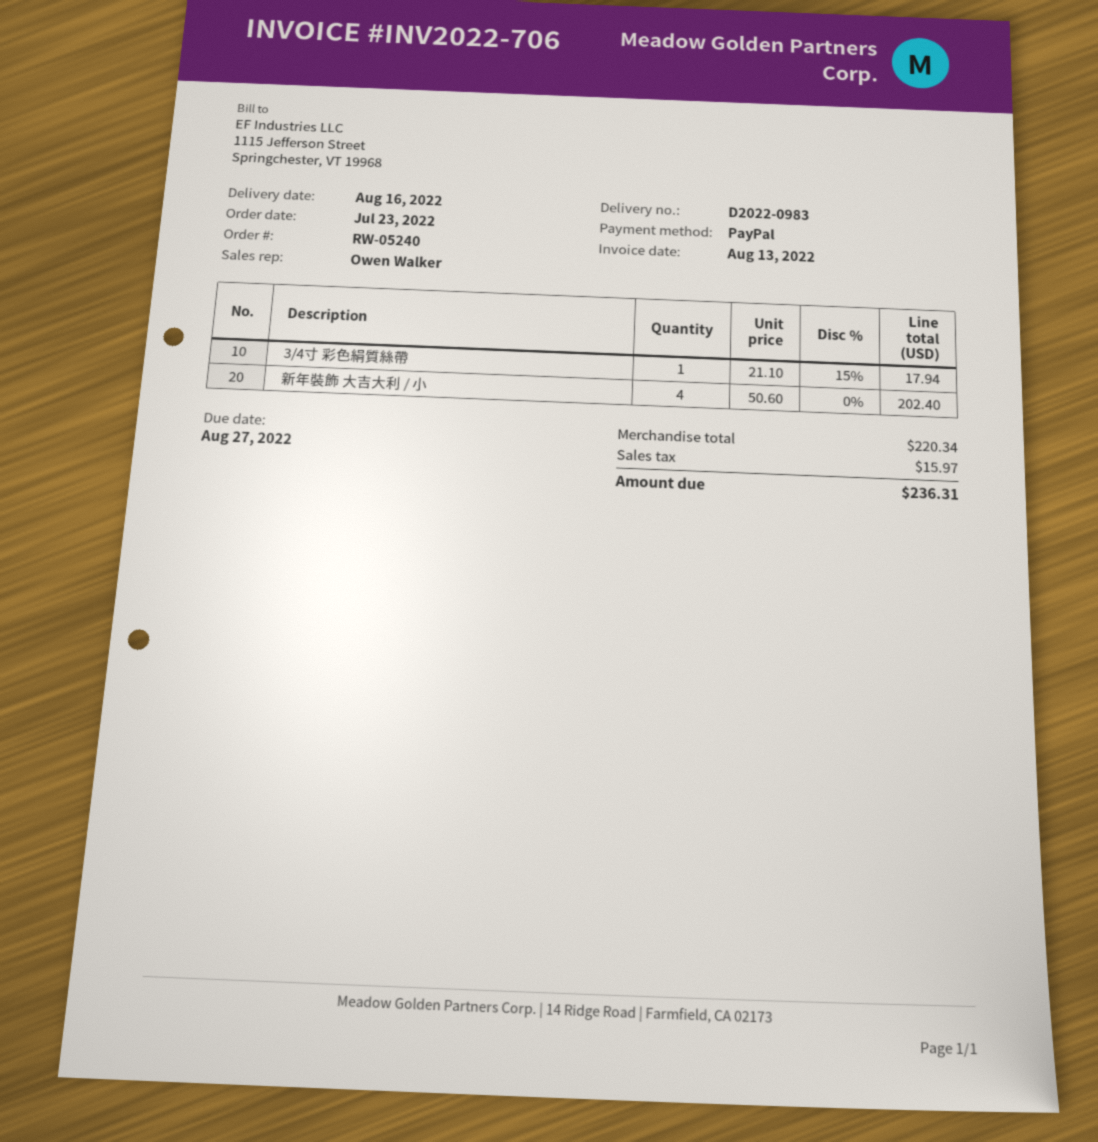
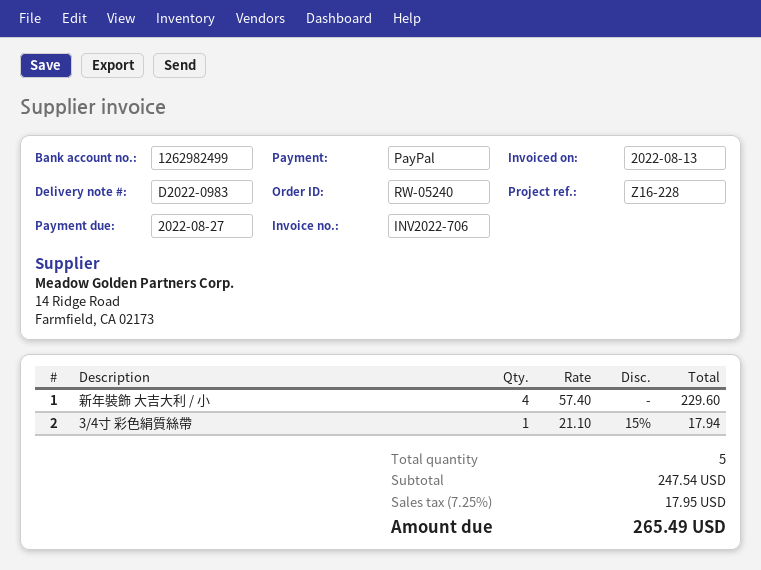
新年裝飾 大吉大利 / 小: 4 x 50.60 = 202.40 -> 4 x 57.40 = 229.60
subtotal: 220.34 -> 247.54
tax: 15.97 -> 17.95
total: 236.31 -> 265.49

